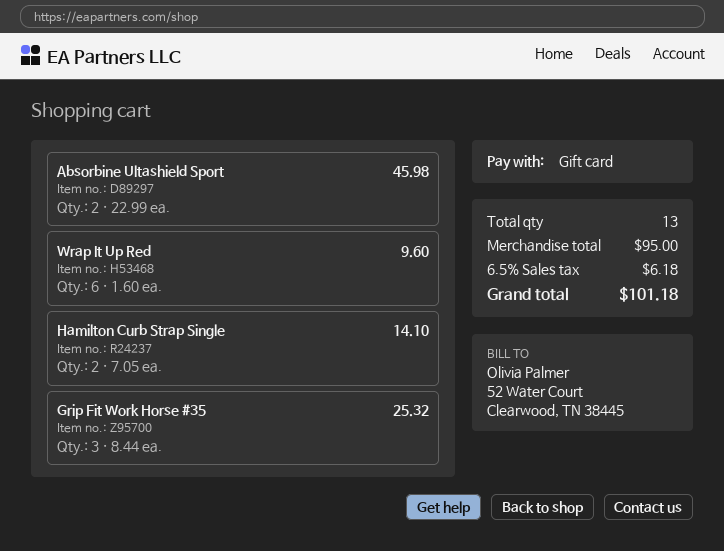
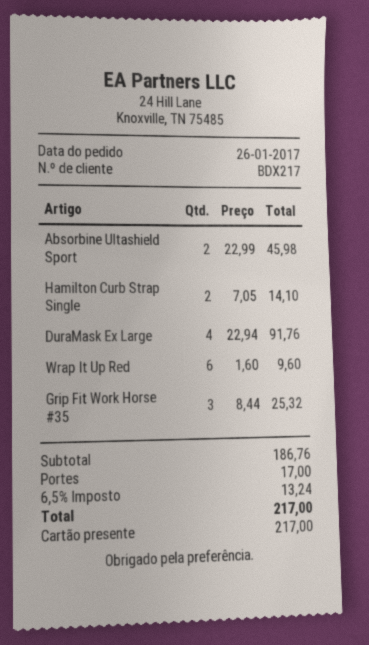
DuraMask Ex Large: none -> 4 x 22.94 = 91.76
subtotal: 95.00 -> 186.76
shipping: none -> 17.00
tax: 6.5% = 6.18 -> 6.5% = 13.24
total: 101.18 -> 217.00

